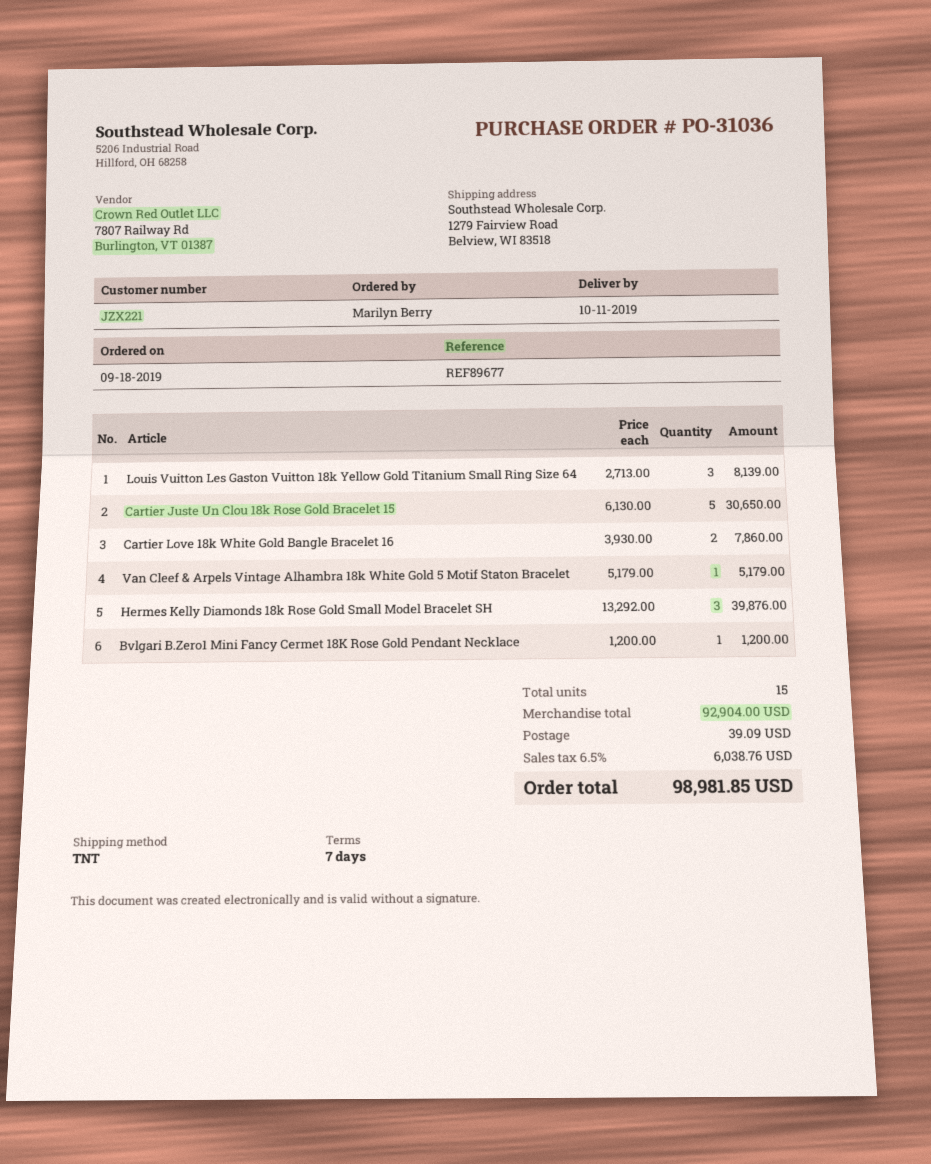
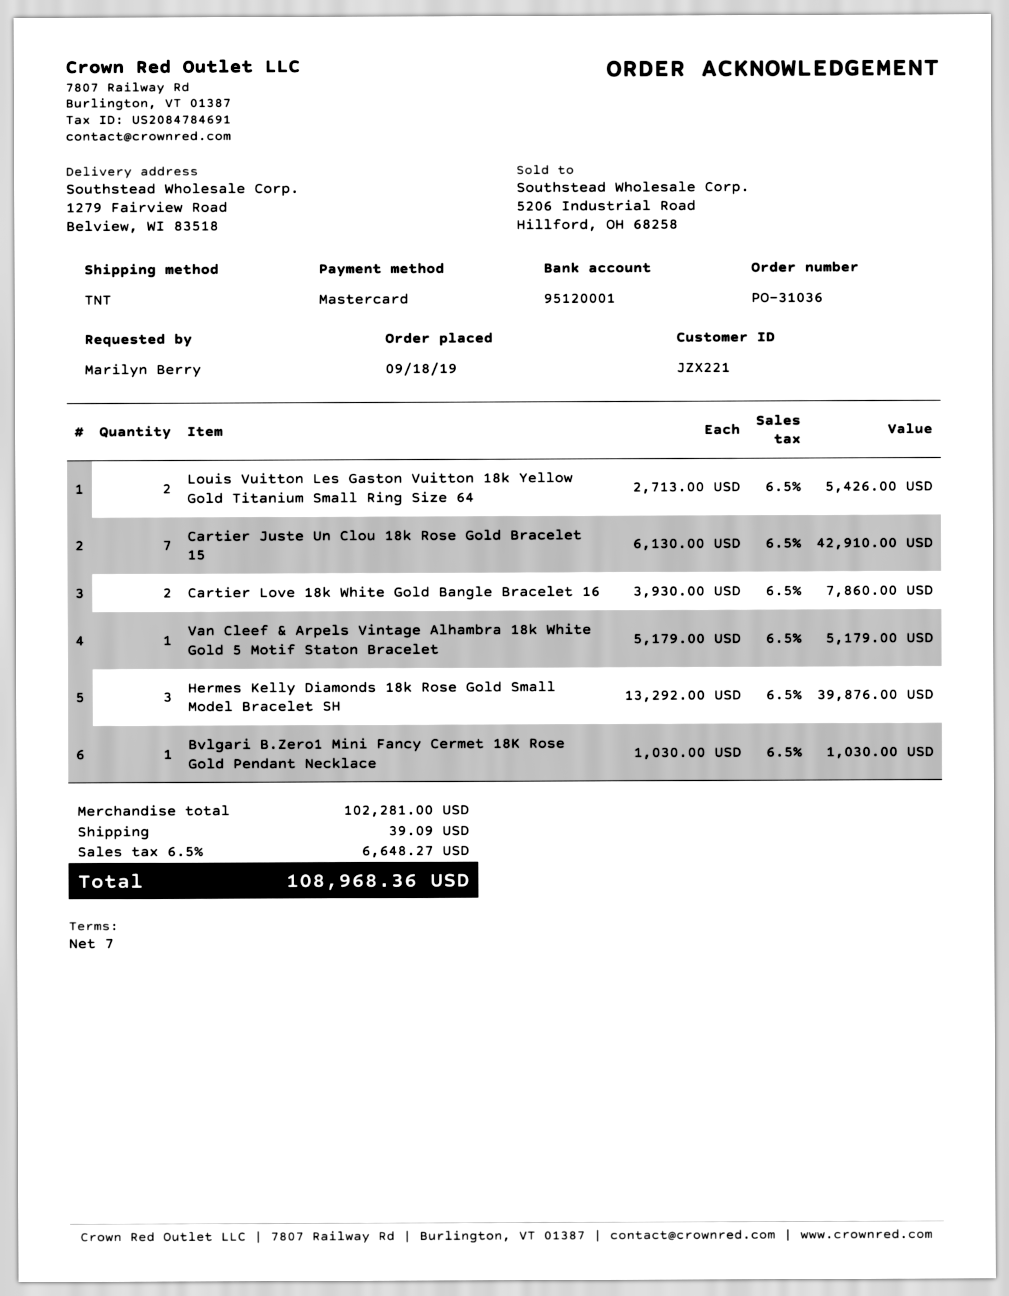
Louis Vuitton Les Gaston Vuitton 18k Yellow Gold Titanium Small Ring Size 64: 3 x 2713.00 = 8139.00 -> 2 x 2713.00 = 5426.00
Cartier Juste Un Clou 18k Rose Gold Bracelet 15: 5 x 6130.00 = 30650.00 -> 7 x 6130.00 = 42910.00
Bvlgari B.Zero1 Mini Fancy Cermet 18K Rose Gold Pendant Necklace: 1 x 1200.00 = 1200.00 -> 1 x 1030.00 = 1030.00
subtotal: 92904.00 -> 102281.00
tax: 6.5% = 6038.76 -> 6.5% = 6648.27
total: 98981.85 -> 108968.36

